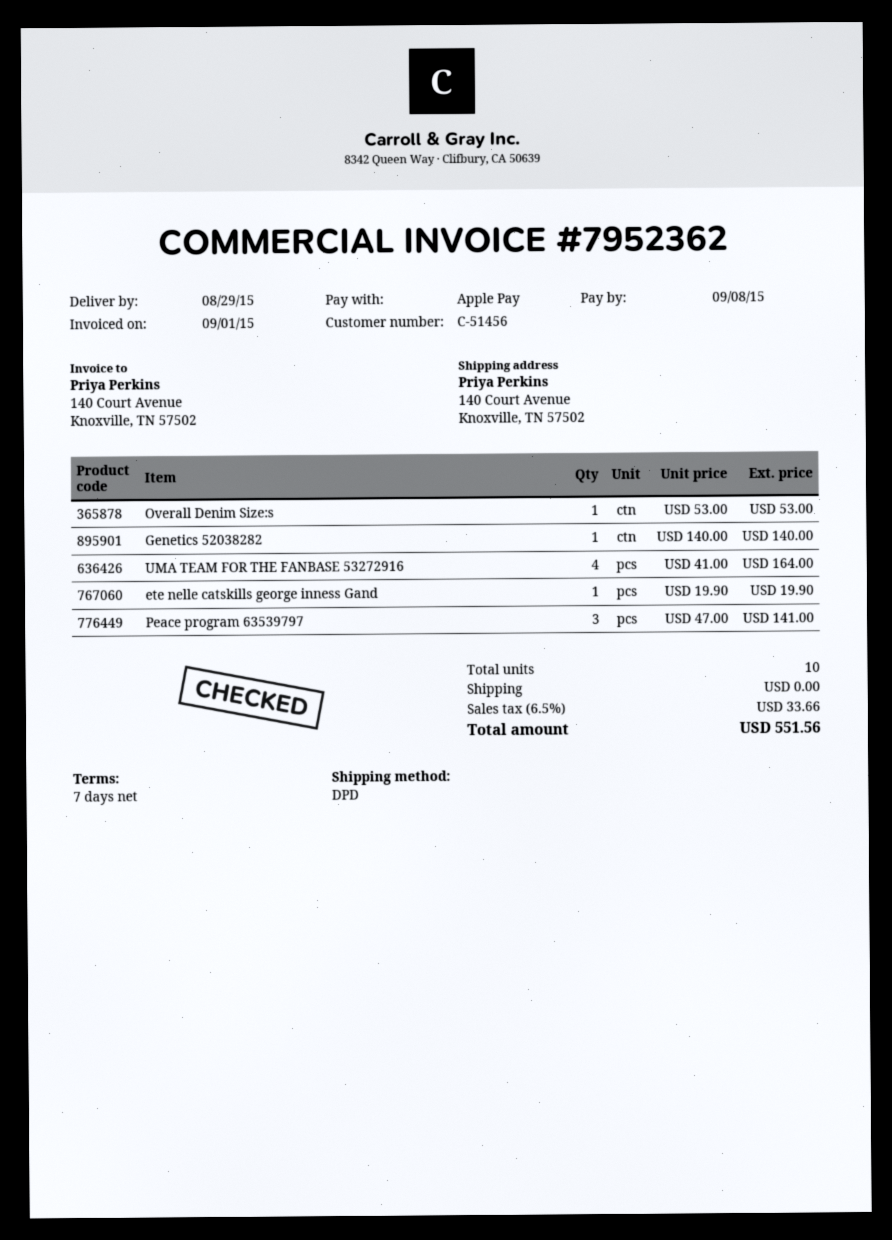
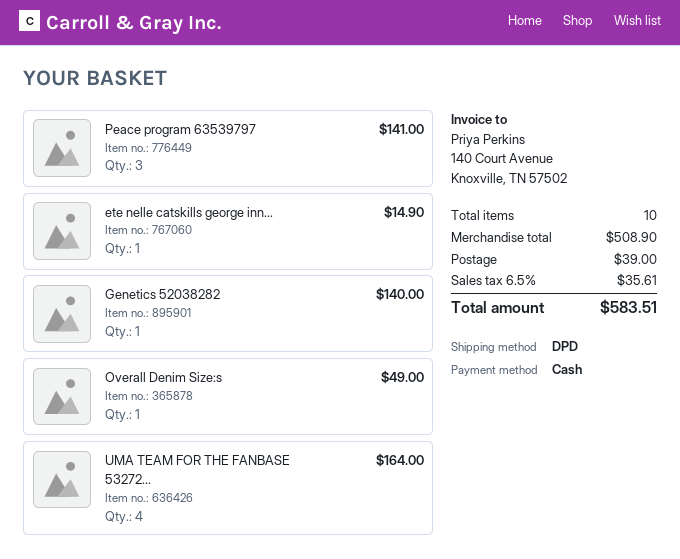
payment method: Apple Pay -> cash
Overall Denim Size:s: 1 for 53.00 -> 1 for 49.00
ete nelle catskills george inness Gand: 1 for 19.90 -> 1 for 14.90
shipping: 0.00 -> 39.00
tax: 6.5% = 33.66 -> 6.5% = 35.61
total: 551.56 -> 583.51

